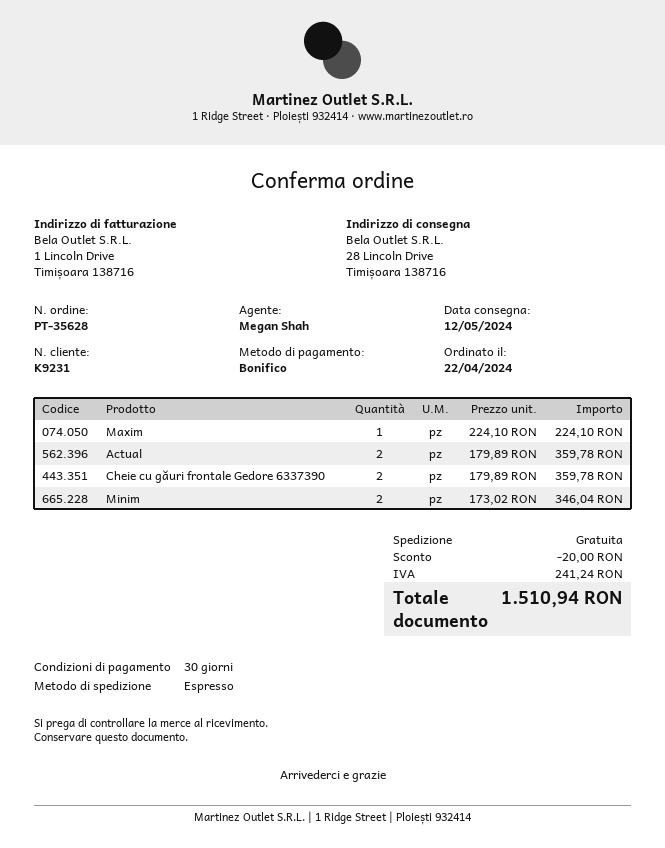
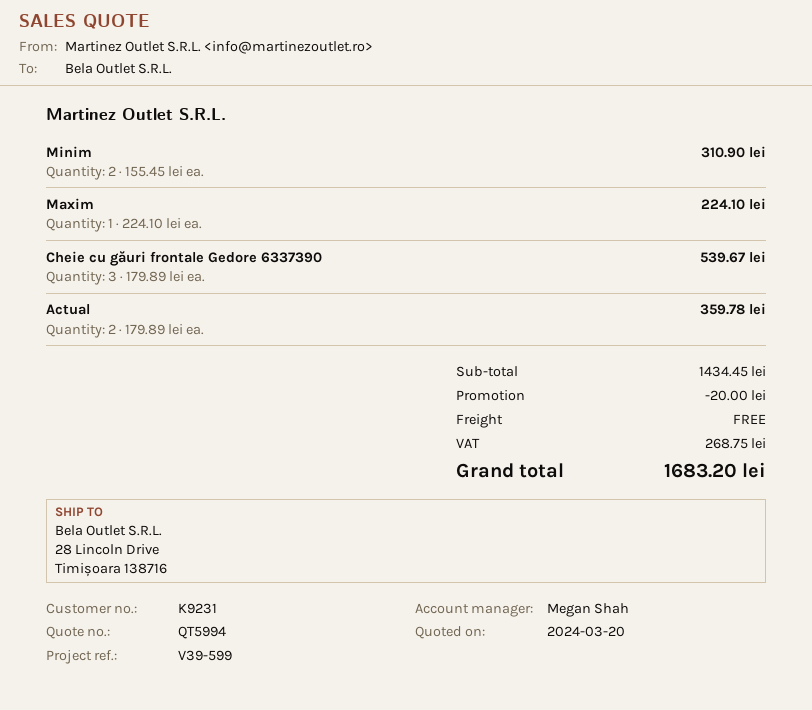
Cheie cu găuri frontale Gedore 6337390: 2 x 179.89 = 359.78 -> 3 x 179.89 = 539.67
Minim: 2 x 173.02 = 346.04 -> 2 x 155.45 = 310.90
tax: 241.24 -> 268.75
total: 1510.94 -> 1683.20

